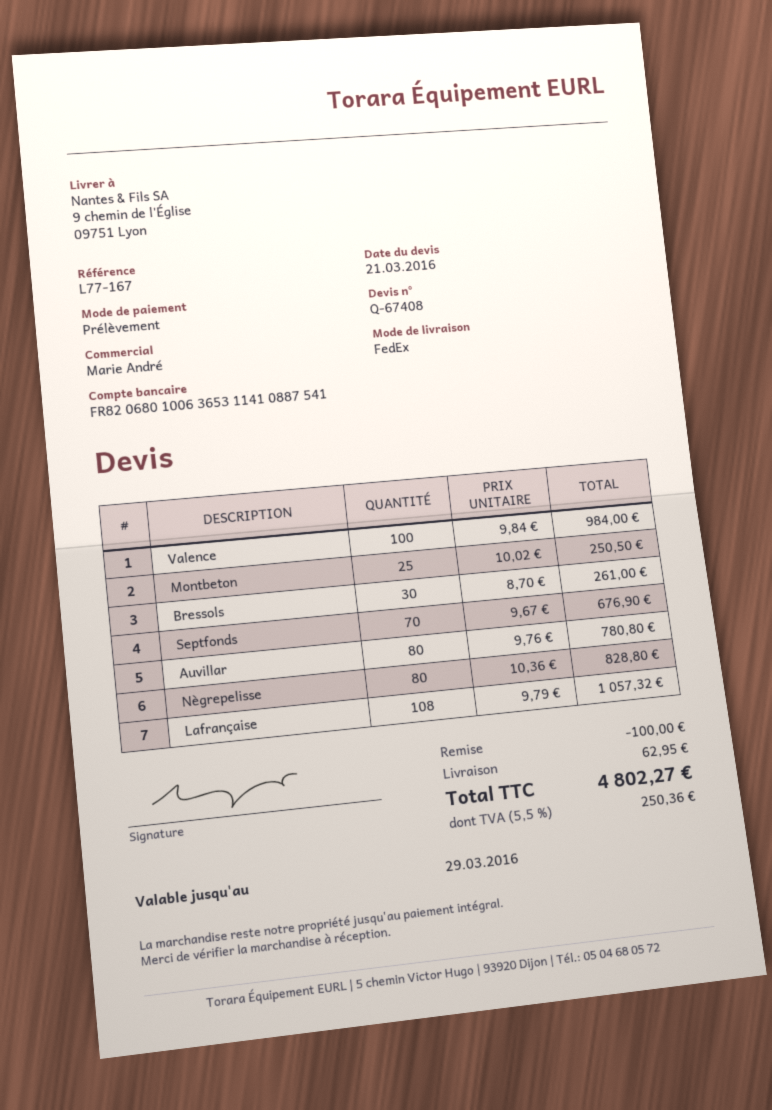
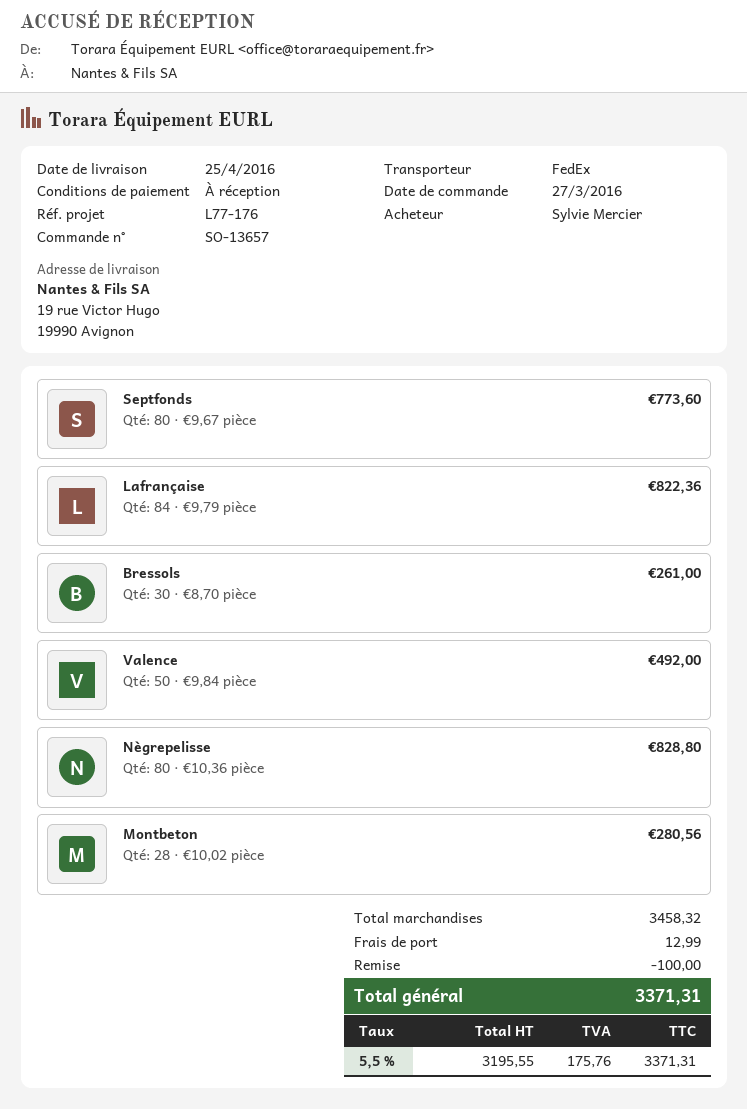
reference: L77-167 -> L77-176
ship to: 9 chemin de l'Église, 09751 Lyon -> 19 rue Victor Hugo, 19990 Avignon
Valence: 100 x 9.84 = 984.00 -> 50 x 9.84 = 492.00
Montbeton: 25 x 10.02 = 250.50 -> 28 x 10.02 = 280.56
Septfonds: 70 x 9.67 = 676.90 -> 80 x 9.67 = 773.60
Auvillar: 80 x 9.76 = 780.80 -> none
Lafrançaise: 108 x 9.79 = 1057.32 -> 84 x 9.79 = 822.36
shipping: 62.95 -> 12.99
tax: 5.5% = 250.36 -> 5.5% = 175.76
total: 4802.27 -> 3371.31

